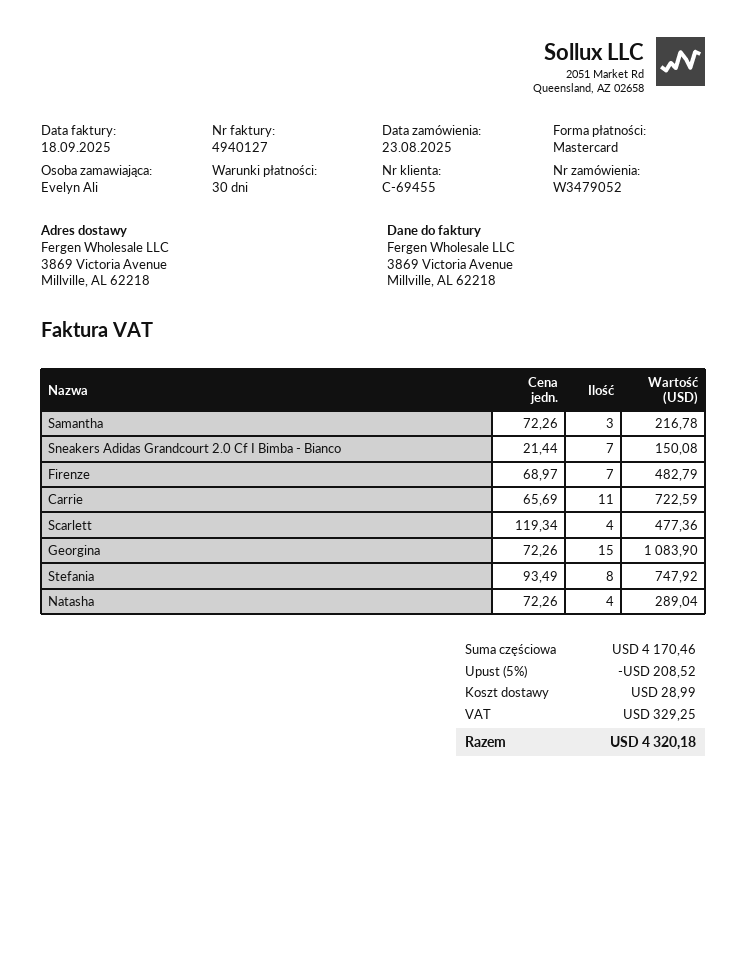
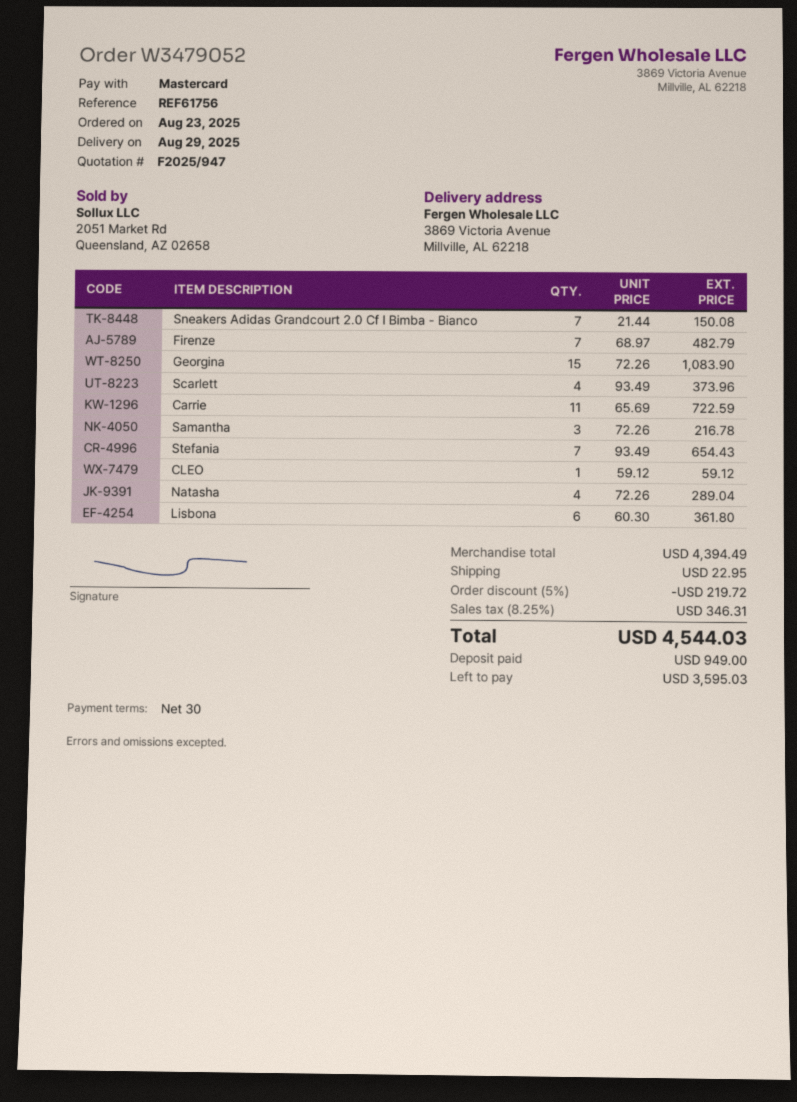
Scarlett: 4 x 119.34 = 477.36 -> 4 x 93.49 = 373.96
Stefania: 8 x 93.49 = 747.92 -> 7 x 93.49 = 654.43
CLEO: none -> 1 x 59.12 = 59.12
Lisbona: none -> 6 x 60.30 = 361.80
subtotal: 4170.46 -> 4394.49
discount: 5% = 208.52 -> 5% = 219.72
shipping: 28.99 -> 22.95
tax: 329.25 -> 346.31
total: 4320.18 -> 4544.03

